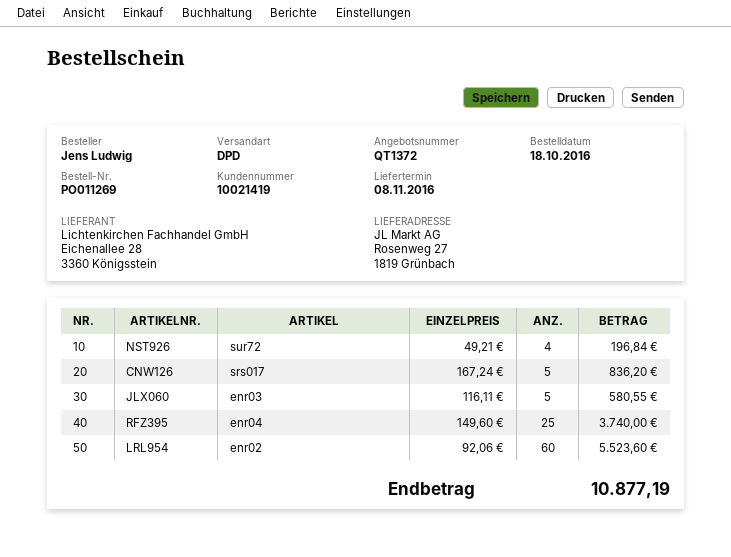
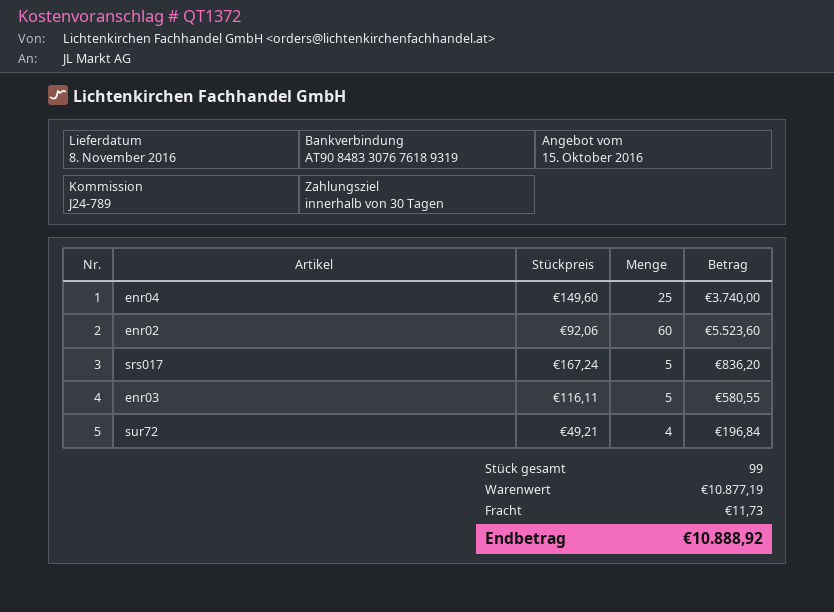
shipping: none -> 11.73
total: 10877.19 -> 10888.92

